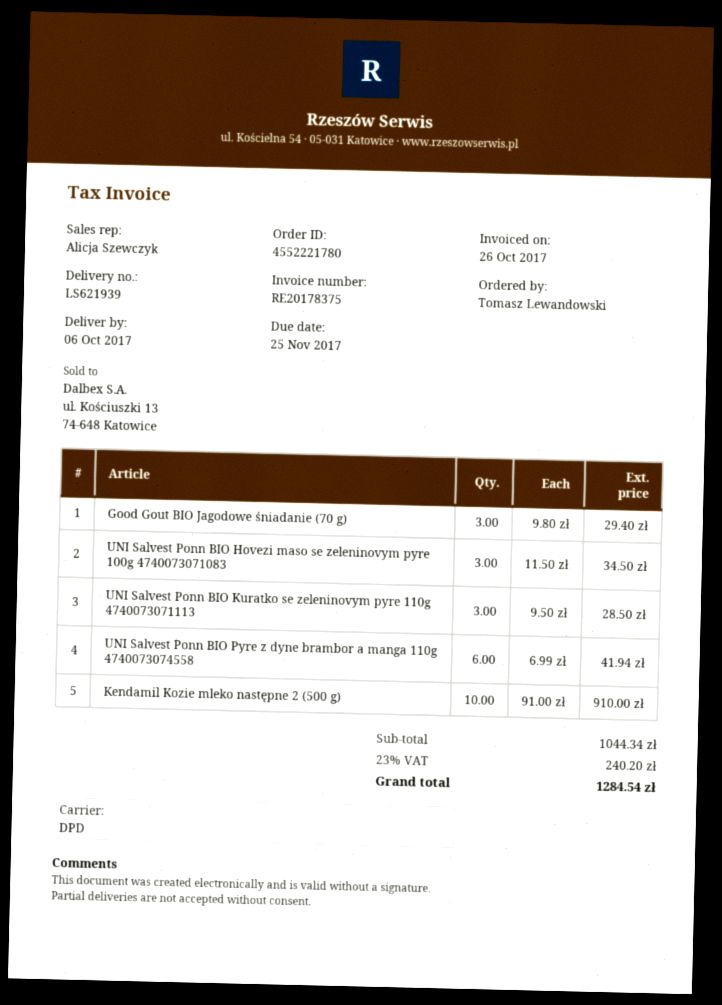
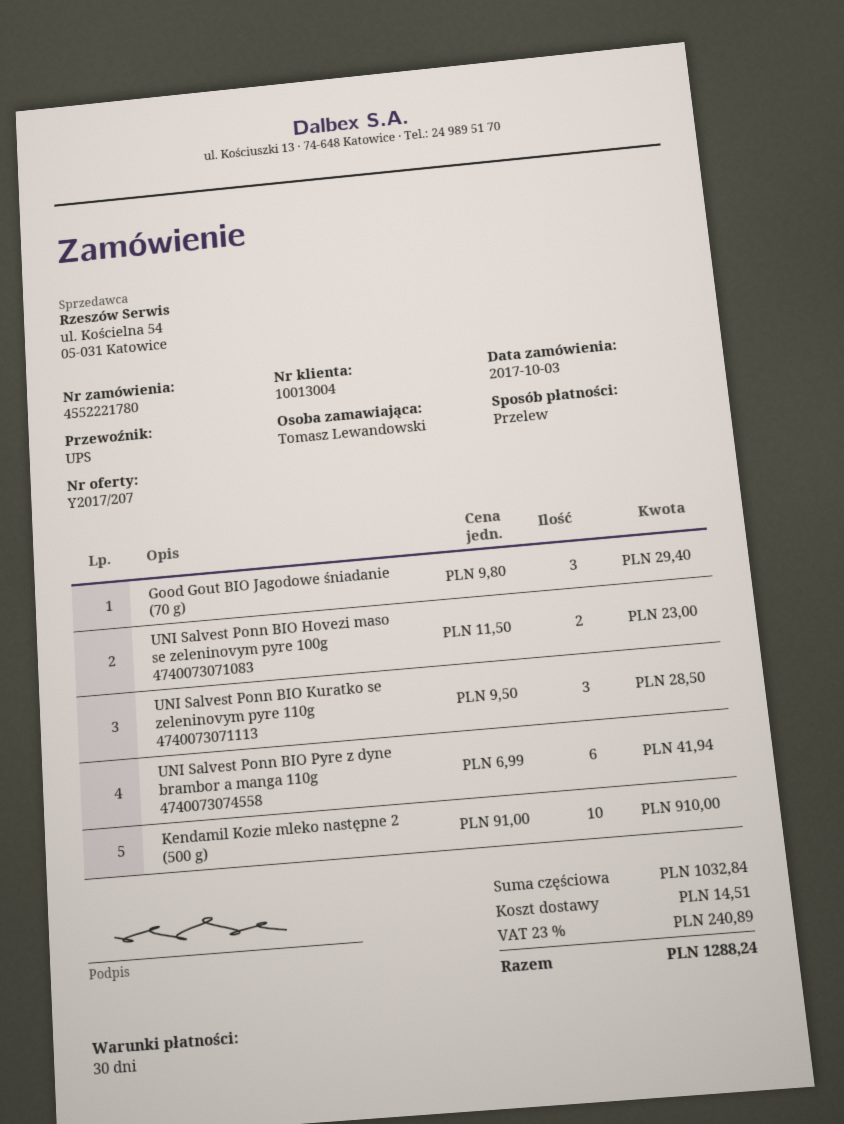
shipping method: DPD -> UPS
UNI Salvest Ponn BIO Hovezi maso se zeleninovym pyre 100g 4740073071083: 3 x 11.50 = 34.50 -> 2 x 11.50 = 23.00
subtotal: 1044.34 -> 1032.84
shipping: none -> 14.51
tax: 23% = 240.20 -> 23% = 240.89
total: 1284.54 -> 1288.24

